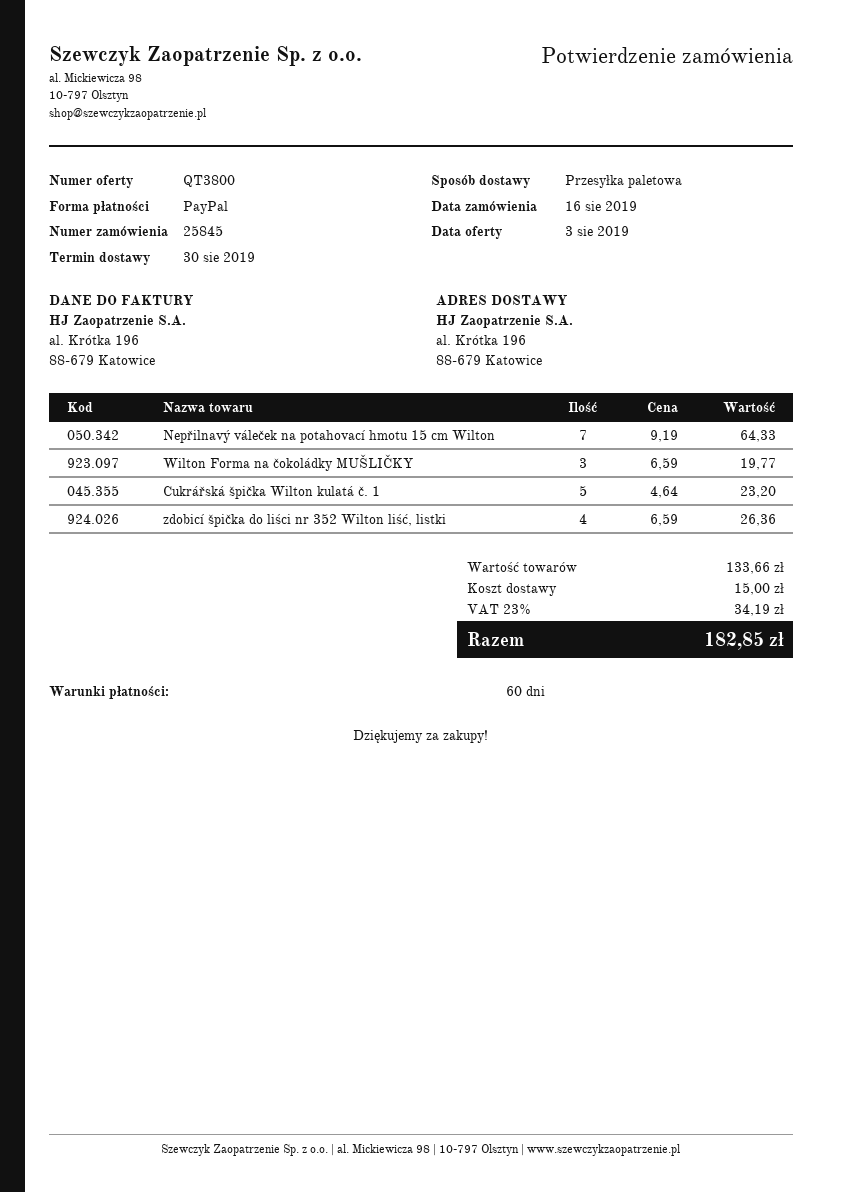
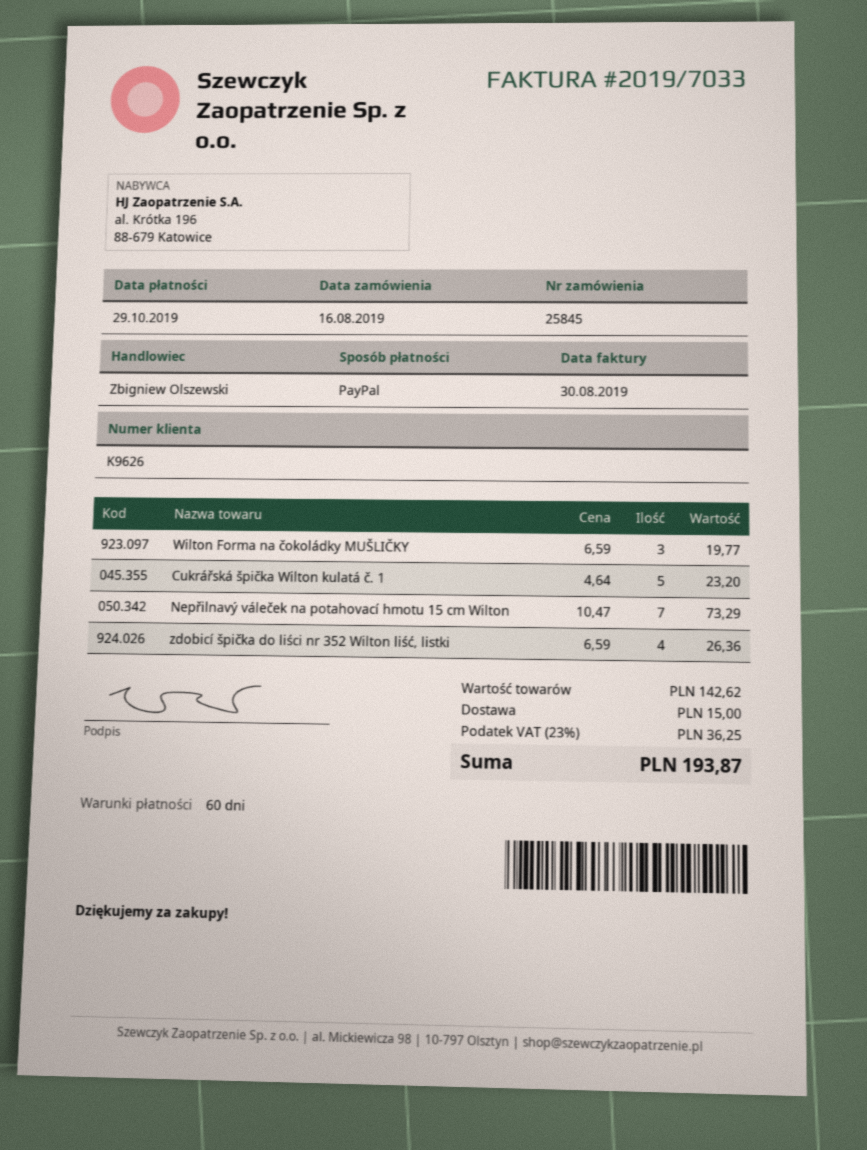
Nepřilnavý váleček na potahovací hmotu 15 cm Wilton: 7 x 9.19 = 64.33 -> 7 x 10.47 = 73.29
subtotal: 133.66 -> 142.62
tax: 23% = 34.19 -> 23% = 36.25
total: 182.85 -> 193.87

